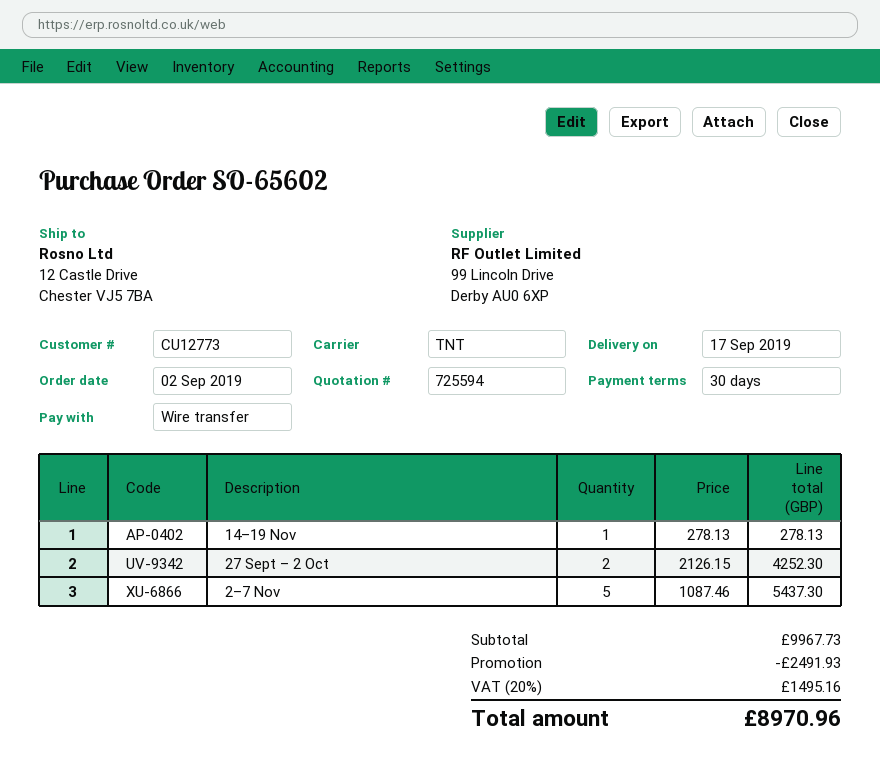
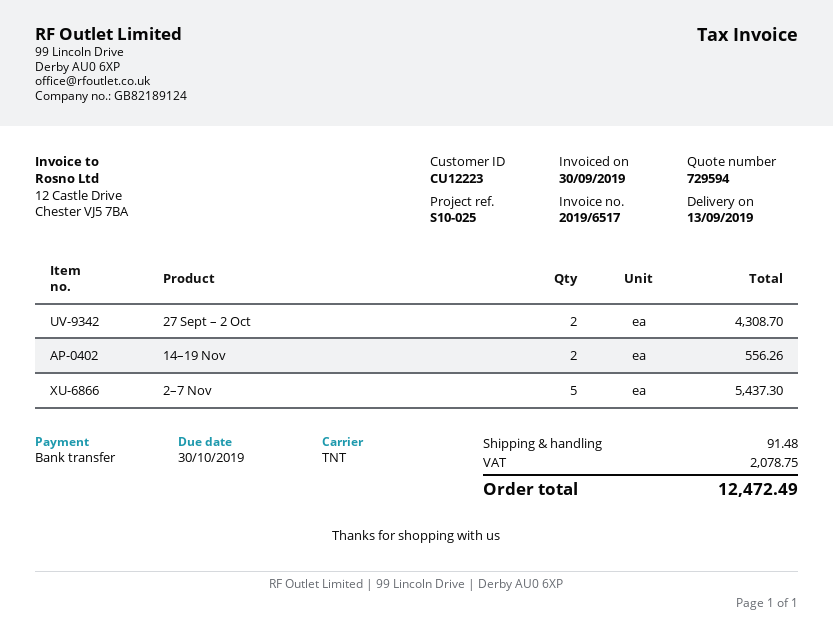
quote number: 725594 -> 729594
delivery date: 2019-09-17 -> 2019-09-13
customer number: CU12773 -> CU12223
14–19 Nov: 1 for 278.13 -> 2 for 556.26
27 Sept – 2 Oct: 2 for 4252.30 -> 2 for 4308.70
discount: 2491.93 -> none
shipping: none -> 91.48
tax: 1495.16 -> 2078.75
total: 8970.96 -> 12472.49

